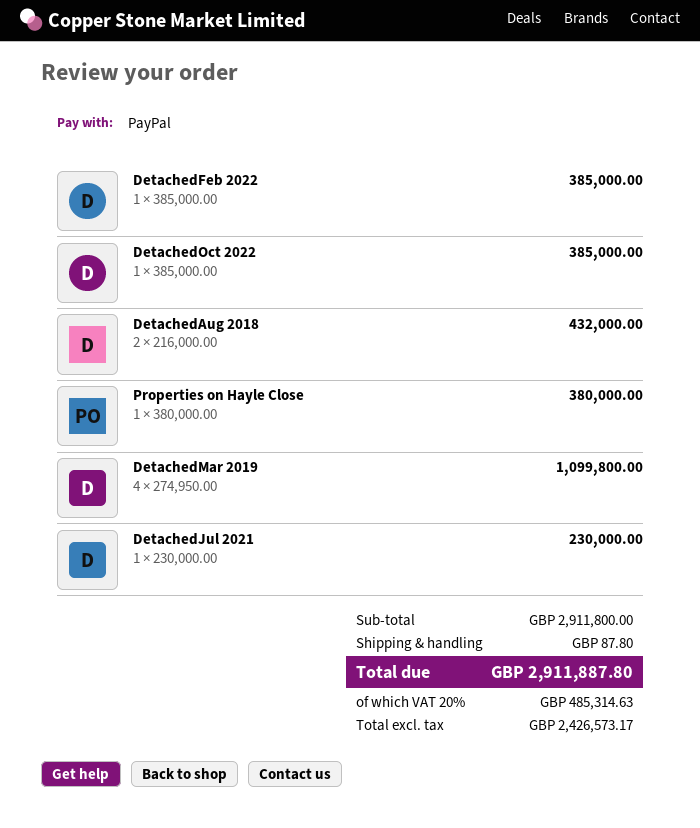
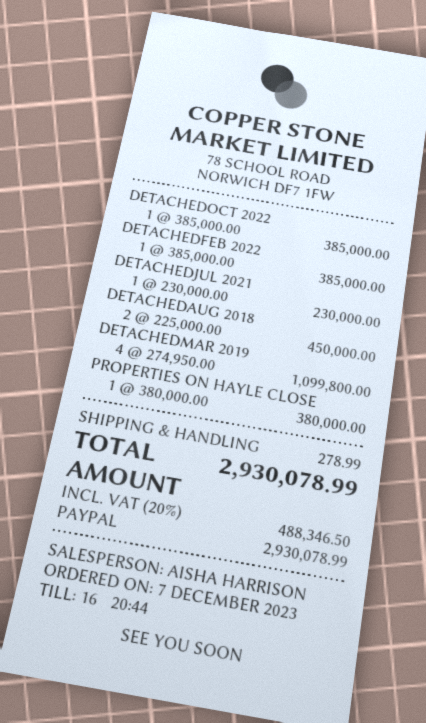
DetachedAug 2018: 2 x 216000.00 = 432000.00 -> 2 x 225000.00 = 450000.00
shipping: 87.80 -> 278.99
tax: 20% = 485314.63 -> 20% = 488346.50
total: 2911887.80 -> 2930078.99

